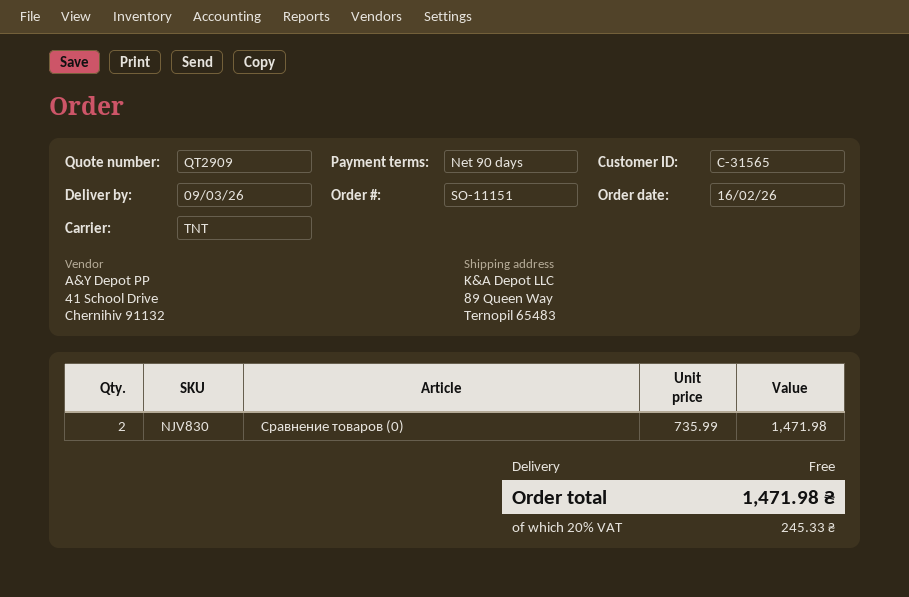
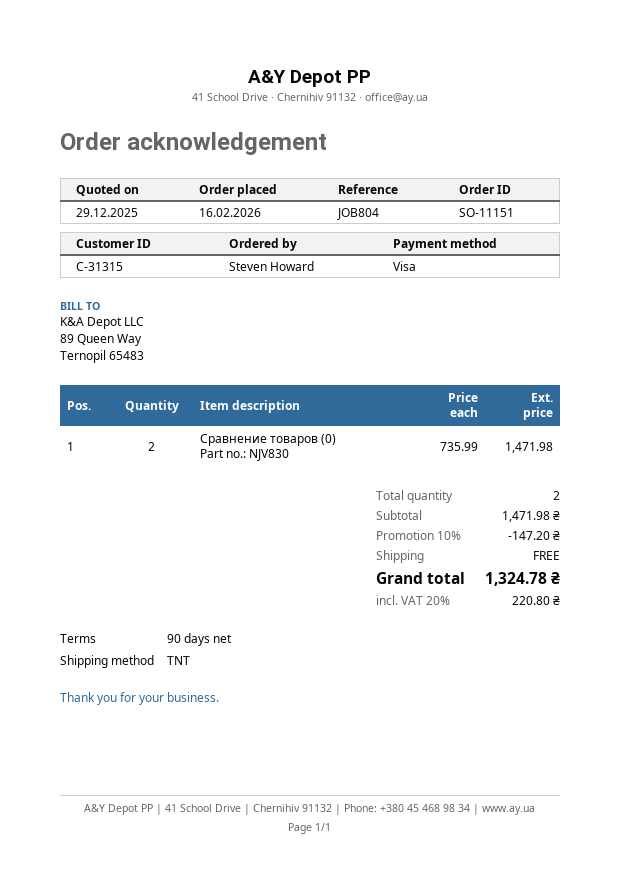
customer number: C-31565 -> C-31315
discount: none -> 10% = 147.20
tax: 20% = 245.33 -> 20% = 220.80
total: 1471.98 -> 1324.78

